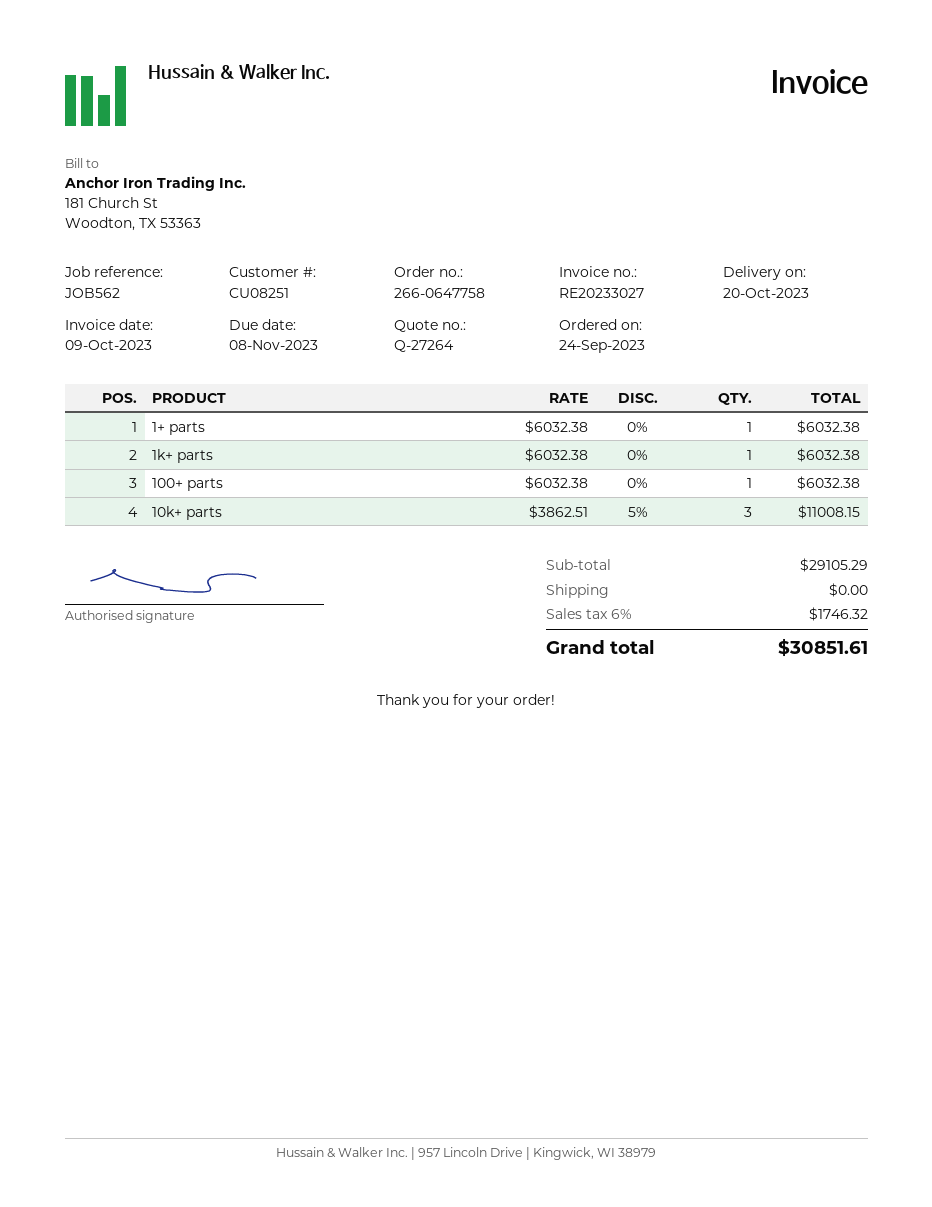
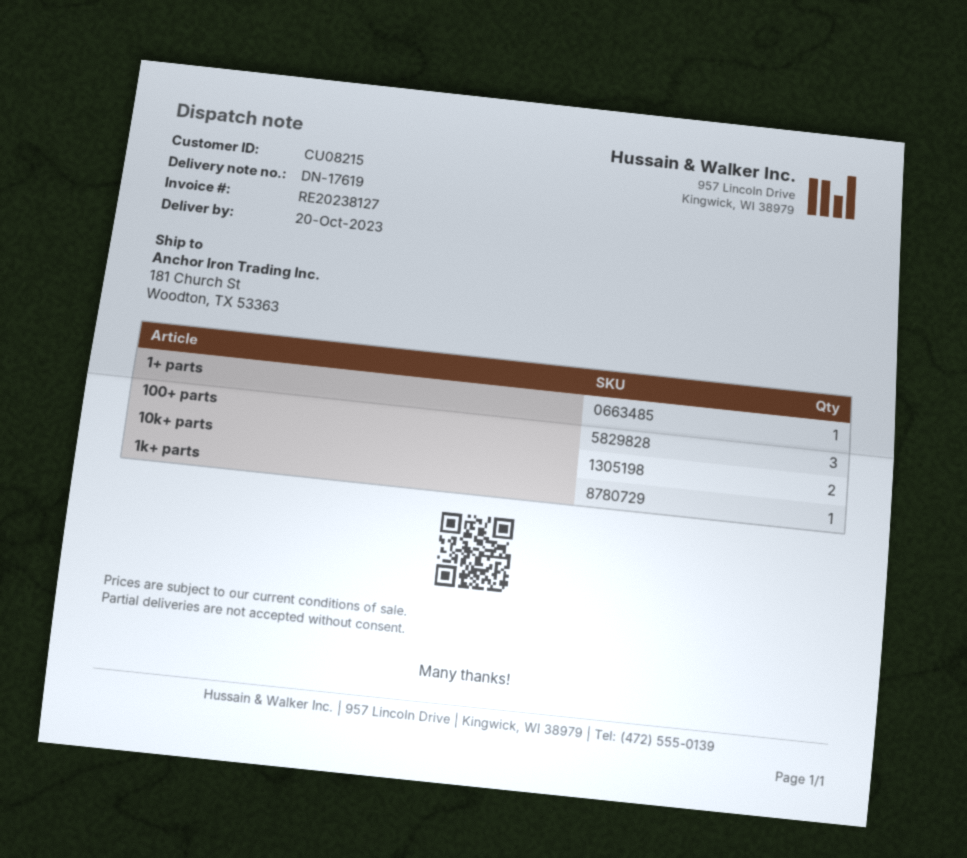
invoice number: RE20233027 -> RE20238127
customer number: CU08251 -> CU08215
100+ parts: 1 -> 3
10k+ parts: 3 -> 2

